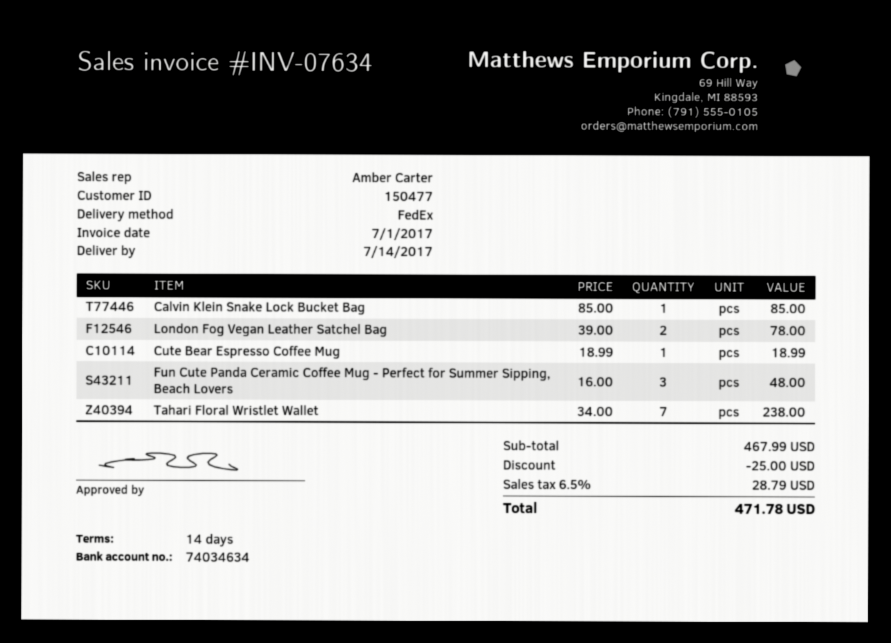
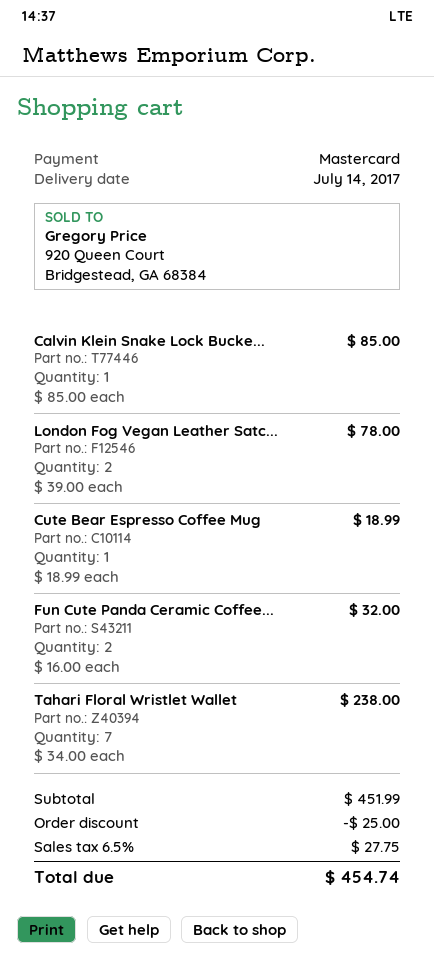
Fun Cute Panda Ceramic Coffee Mug - Perfect for Summer Sipping, Beach Lovers: 3 x 16.00 = 48.00 -> 2 x 16.00 = 32.00
subtotal: 467.99 -> 451.99
tax: 6.5% = 28.79 -> 6.5% = 27.75
total: 471.78 -> 454.74

